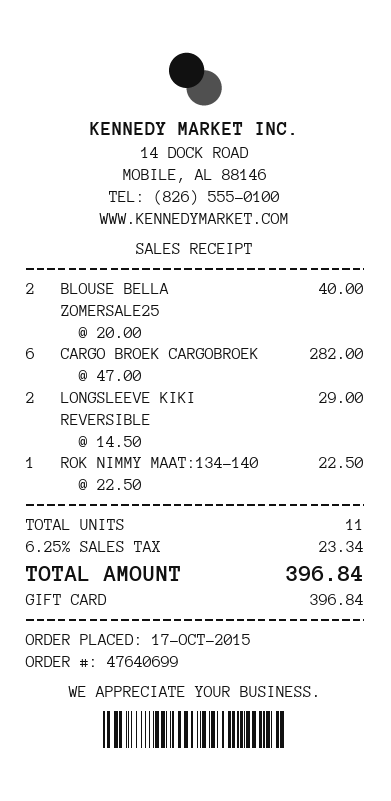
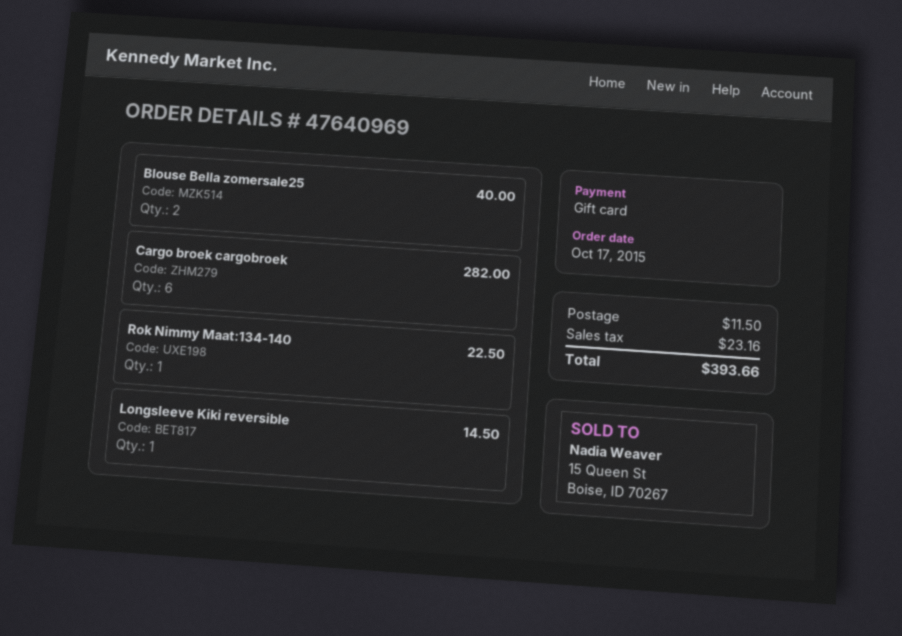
order number: 47640699 -> 47640969
LONGSLEEVE KIKI REVERSIBLE: 2 for 29.00 -> 1 for 14.50
shipping: none -> 11.50
tax: 23.34 -> 23.16
total: 396.84 -> 393.66

